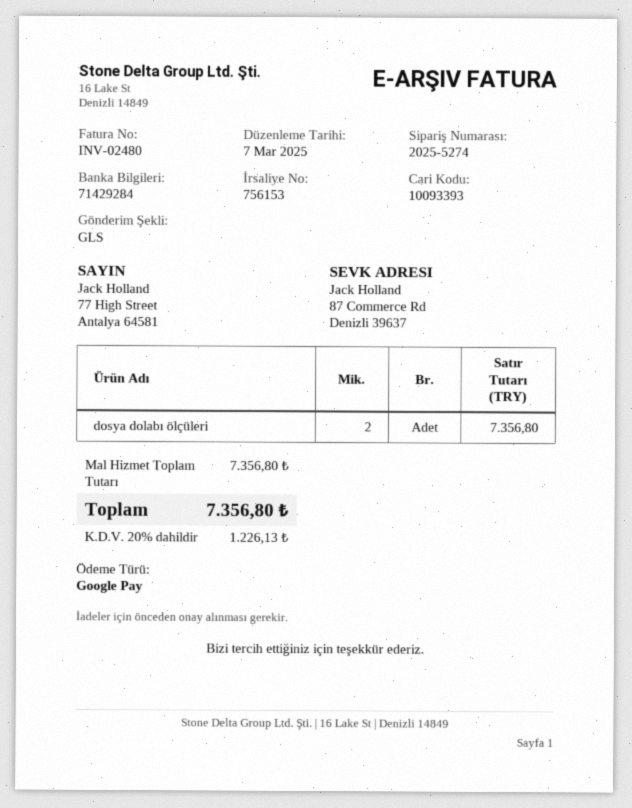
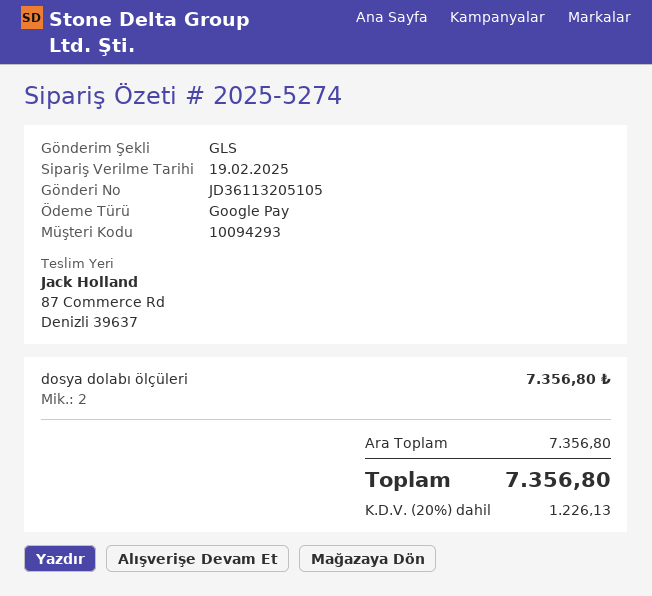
customer number: 10093393 -> 10094293

